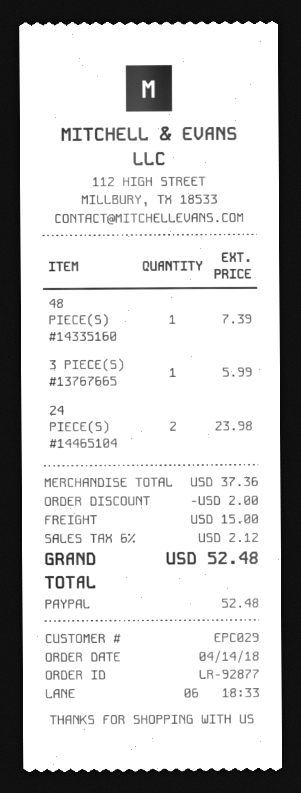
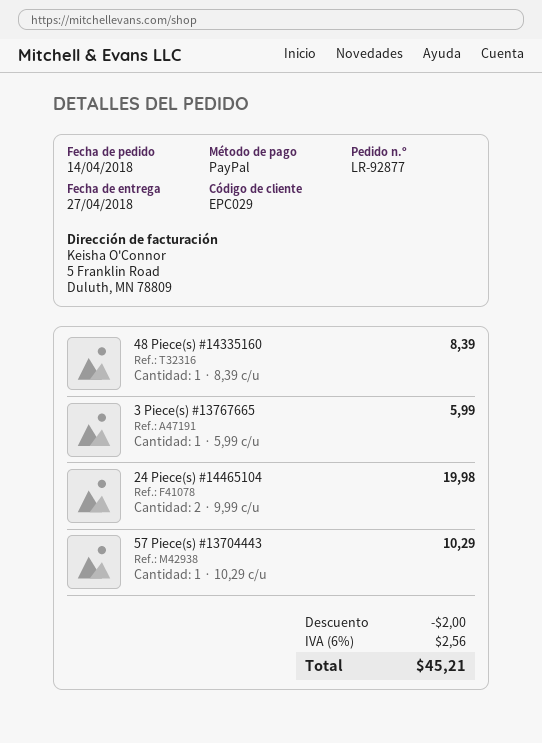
48 PIECE(S) #14335160: 1 for 7.39 -> 1 for 8.39
24 PIECE(S) #14465104: 2 for 23.98 -> 2 for 19.98
57 Piece(s) #13704443: none -> 1 for 10.29
shipping: 15.00 -> none
tax: 6% = 2.12 -> 6% = 2.56
total: 52.48 -> 45.21

